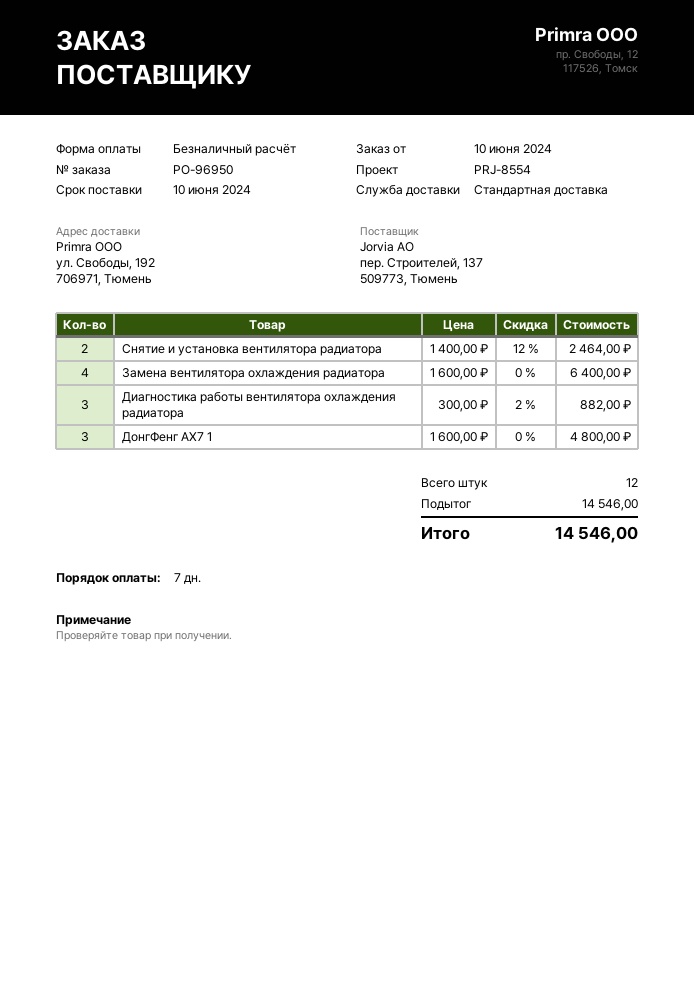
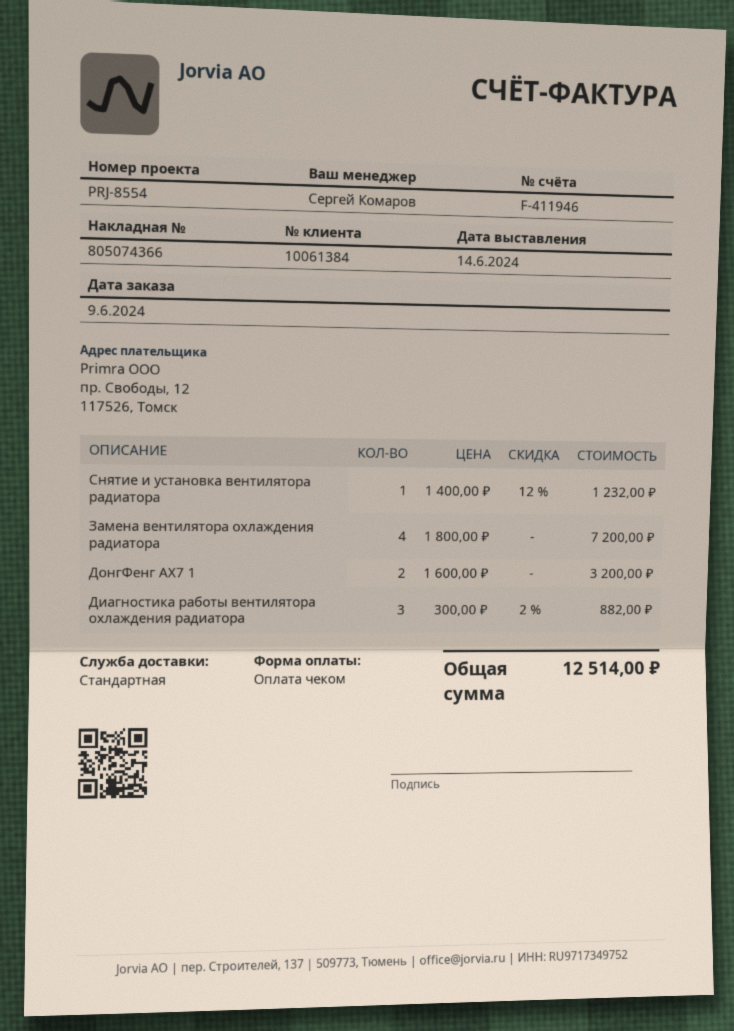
order date: 2024-06-10 -> 2024-06-09
payment method: bank transfer -> cheque
Снятие и установка вентилятора радиатора: 2 x 1400.00 - 12% = 2464.00 -> 1 x 1400.00 - 12% = 1232.00
Замена вентилятора охлаждения радиатора: 4 x 1600.00 = 6400.00 -> 4 x 1800.00 = 7200.00
ДонгФенг AX7 1: 3 x 1600.00 = 4800.00 -> 2 x 1600.00 = 3200.00
total: 14546.00 -> 12514.00

